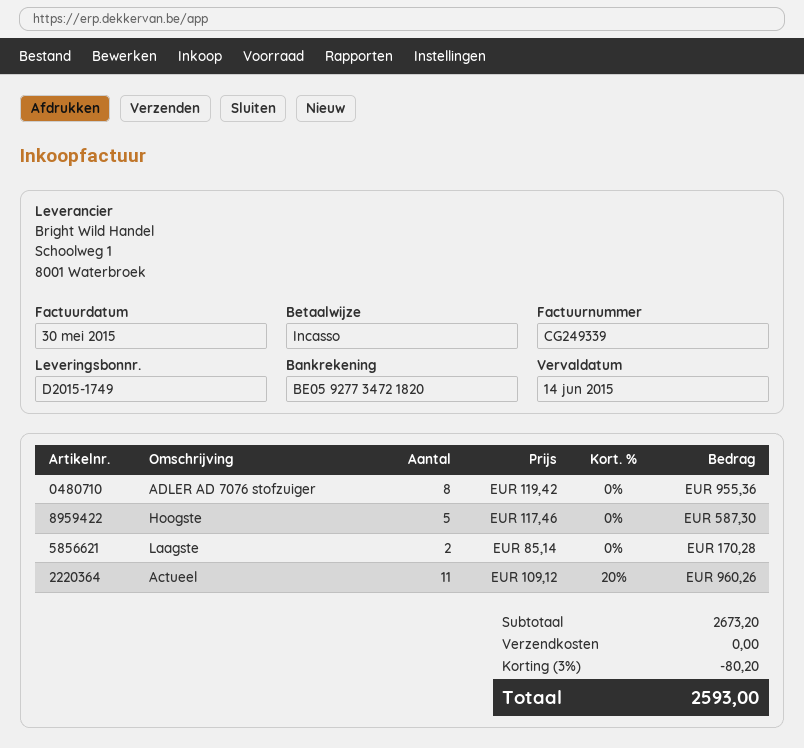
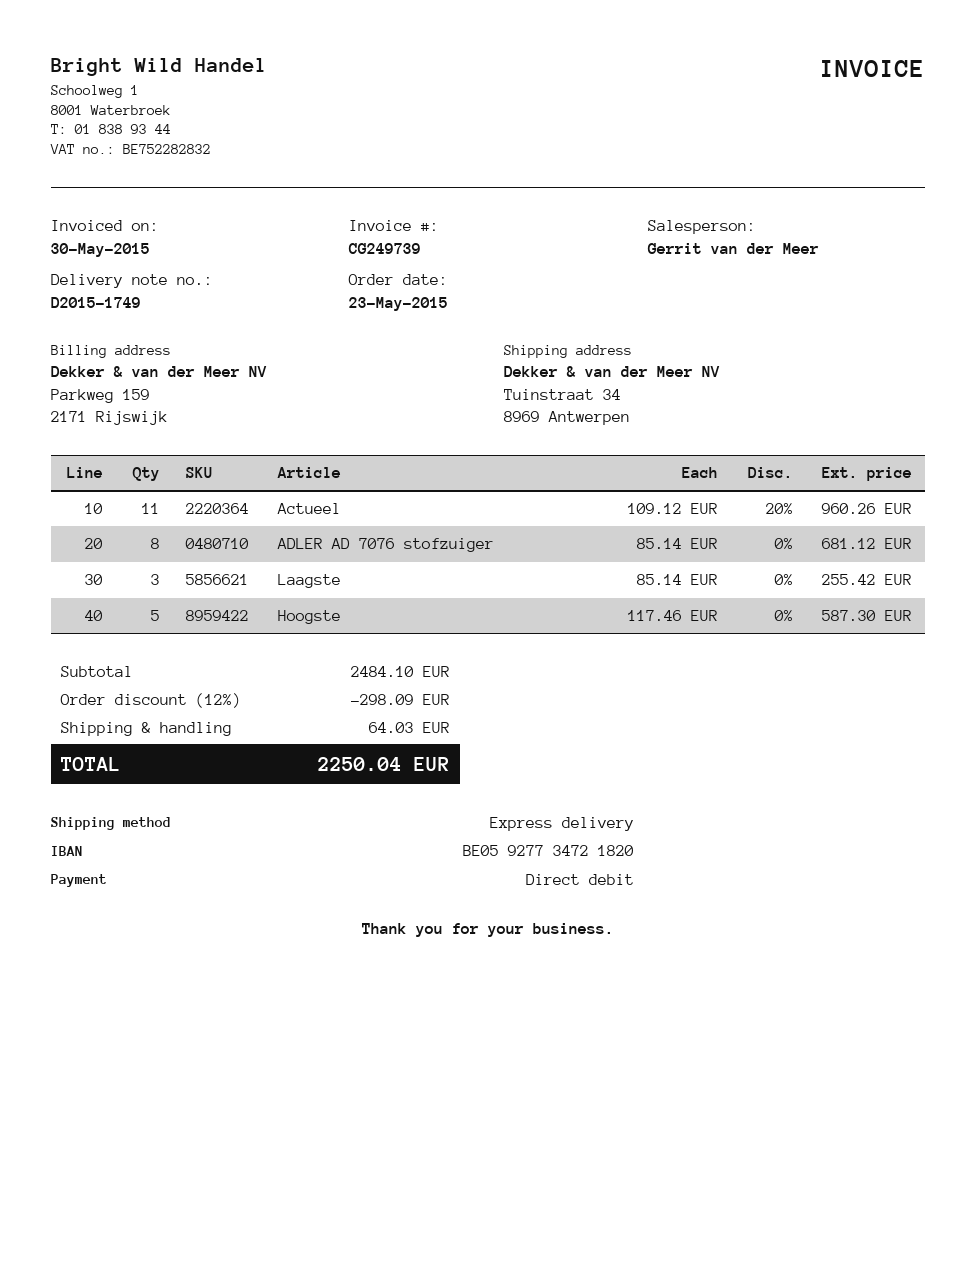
invoice number: CG249339 -> CG249739
ADLER AD 7076 stofzuiger: 8 x 119.42 = 955.36 -> 8 x 85.14 = 681.12
Laagste: 2 x 85.14 = 170.28 -> 3 x 85.14 = 255.42
subtotal: 2673.20 -> 2484.10
discount: 3% = 80.20 -> 12% = 298.09
shipping: 0.00 -> 64.03
total: 2593.00 -> 2250.04

